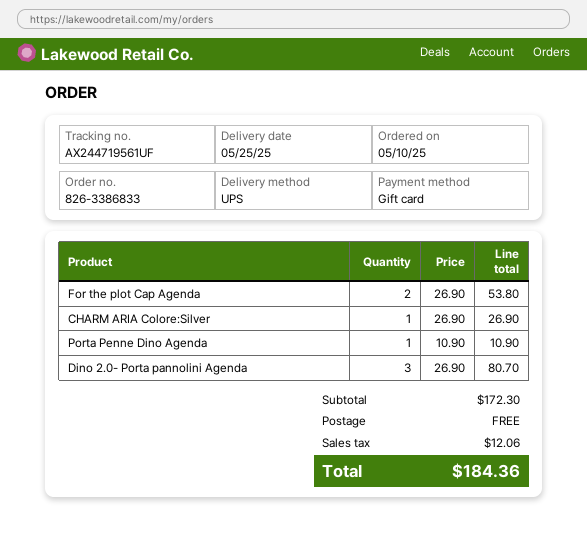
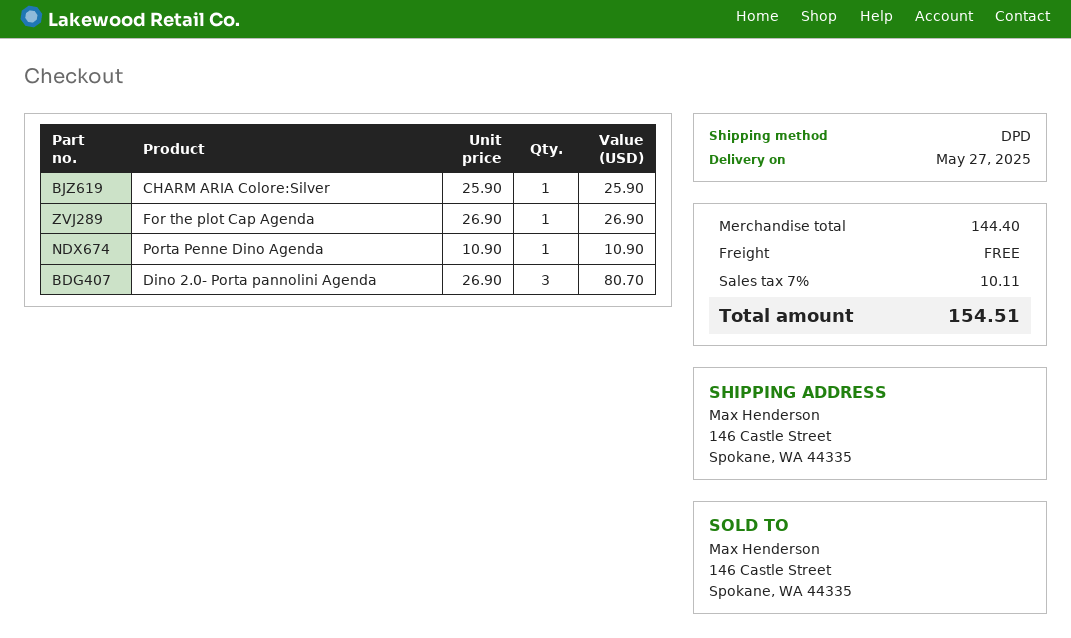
delivery date: 2025-05-25 -> 2025-05-27
shipping method: UPS -> DPD
For the plot Cap Agenda: 2 x 26.90 = 53.80 -> 1 x 26.90 = 26.90
CHARM ARIA Colore:Silver: 1 x 26.90 = 26.90 -> 1 x 25.90 = 25.90
subtotal: 172.30 -> 144.40
tax: 12.06 -> 10.11
total: 184.36 -> 154.51

